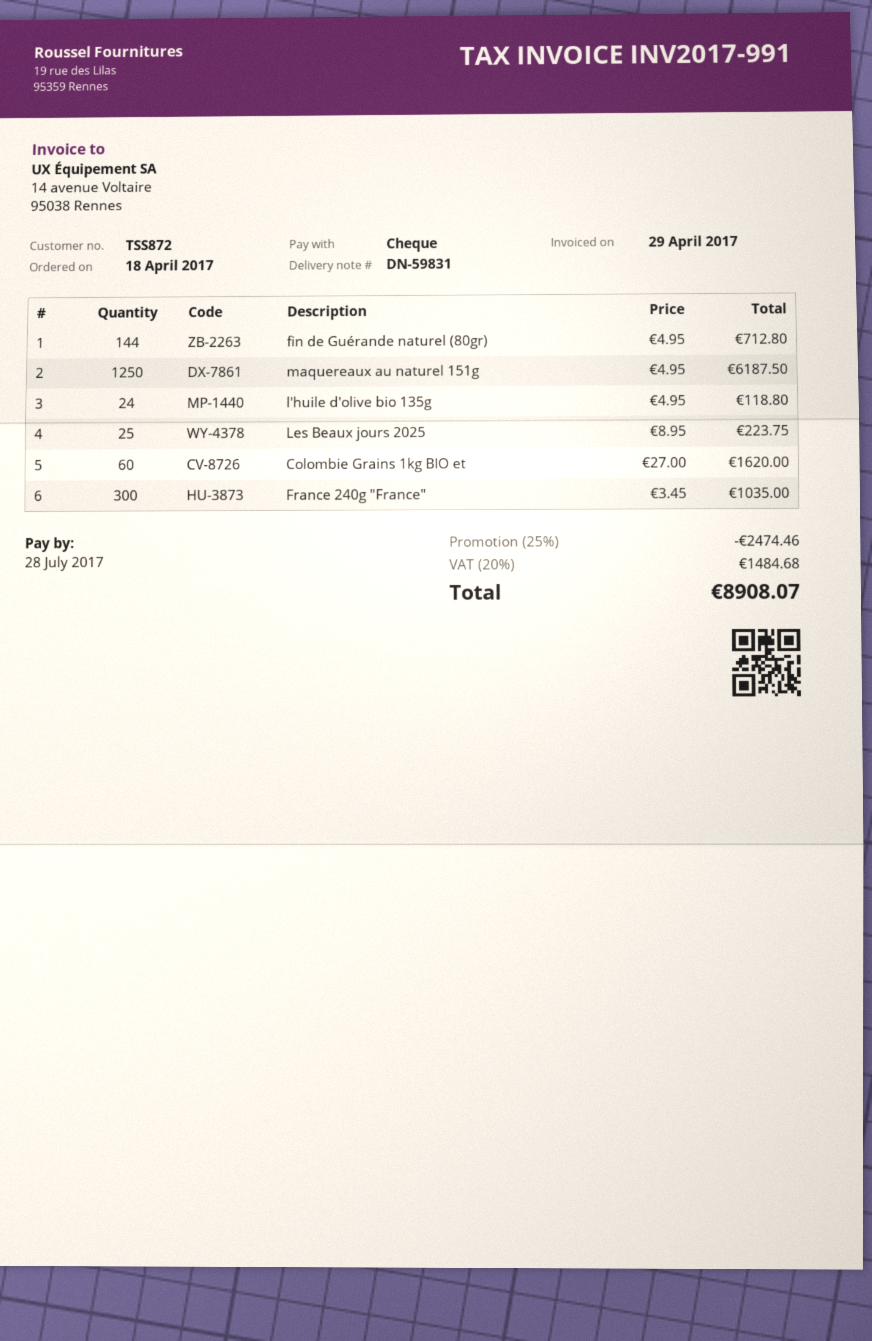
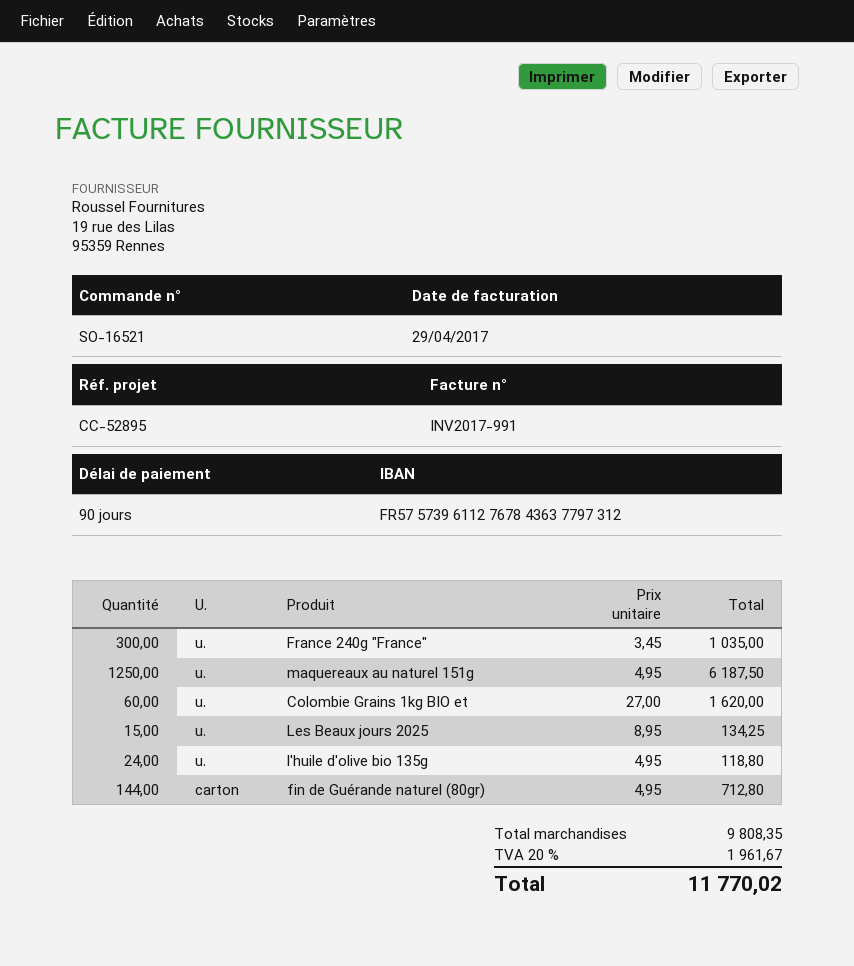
Les Beaux jours 2025: 25 x 8.95 = 223.75 -> 15 x 8.95 = 134.25
discount: 25% = 2474.46 -> none
tax: 20% = 1484.68 -> 20% = 1961.67
total: 8908.07 -> 11770.02

